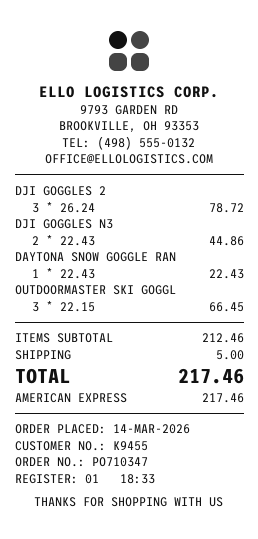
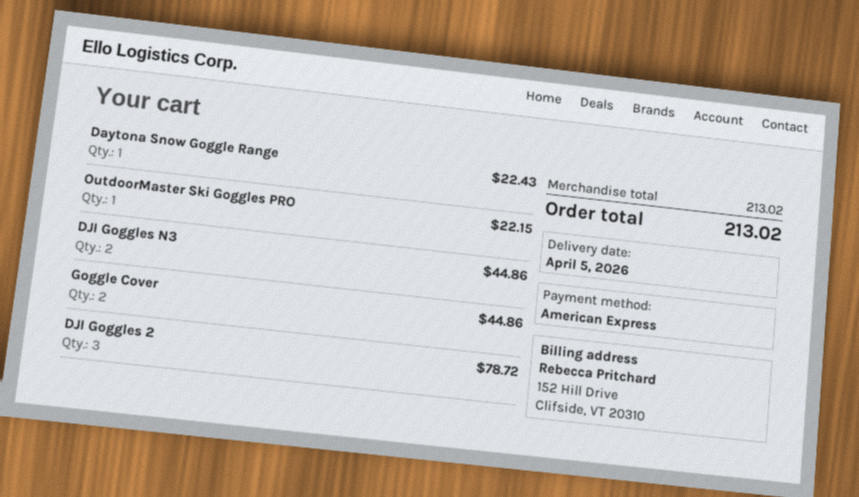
OUTDOORMASTER SKI GOGGL: 3 for 66.45 -> 1 for 22.15
Goggle Cover: none -> 2 for 44.86
subtotal: 212.46 -> 213.02
shipping: 5.00 -> none
total: 217.46 -> 213.02

